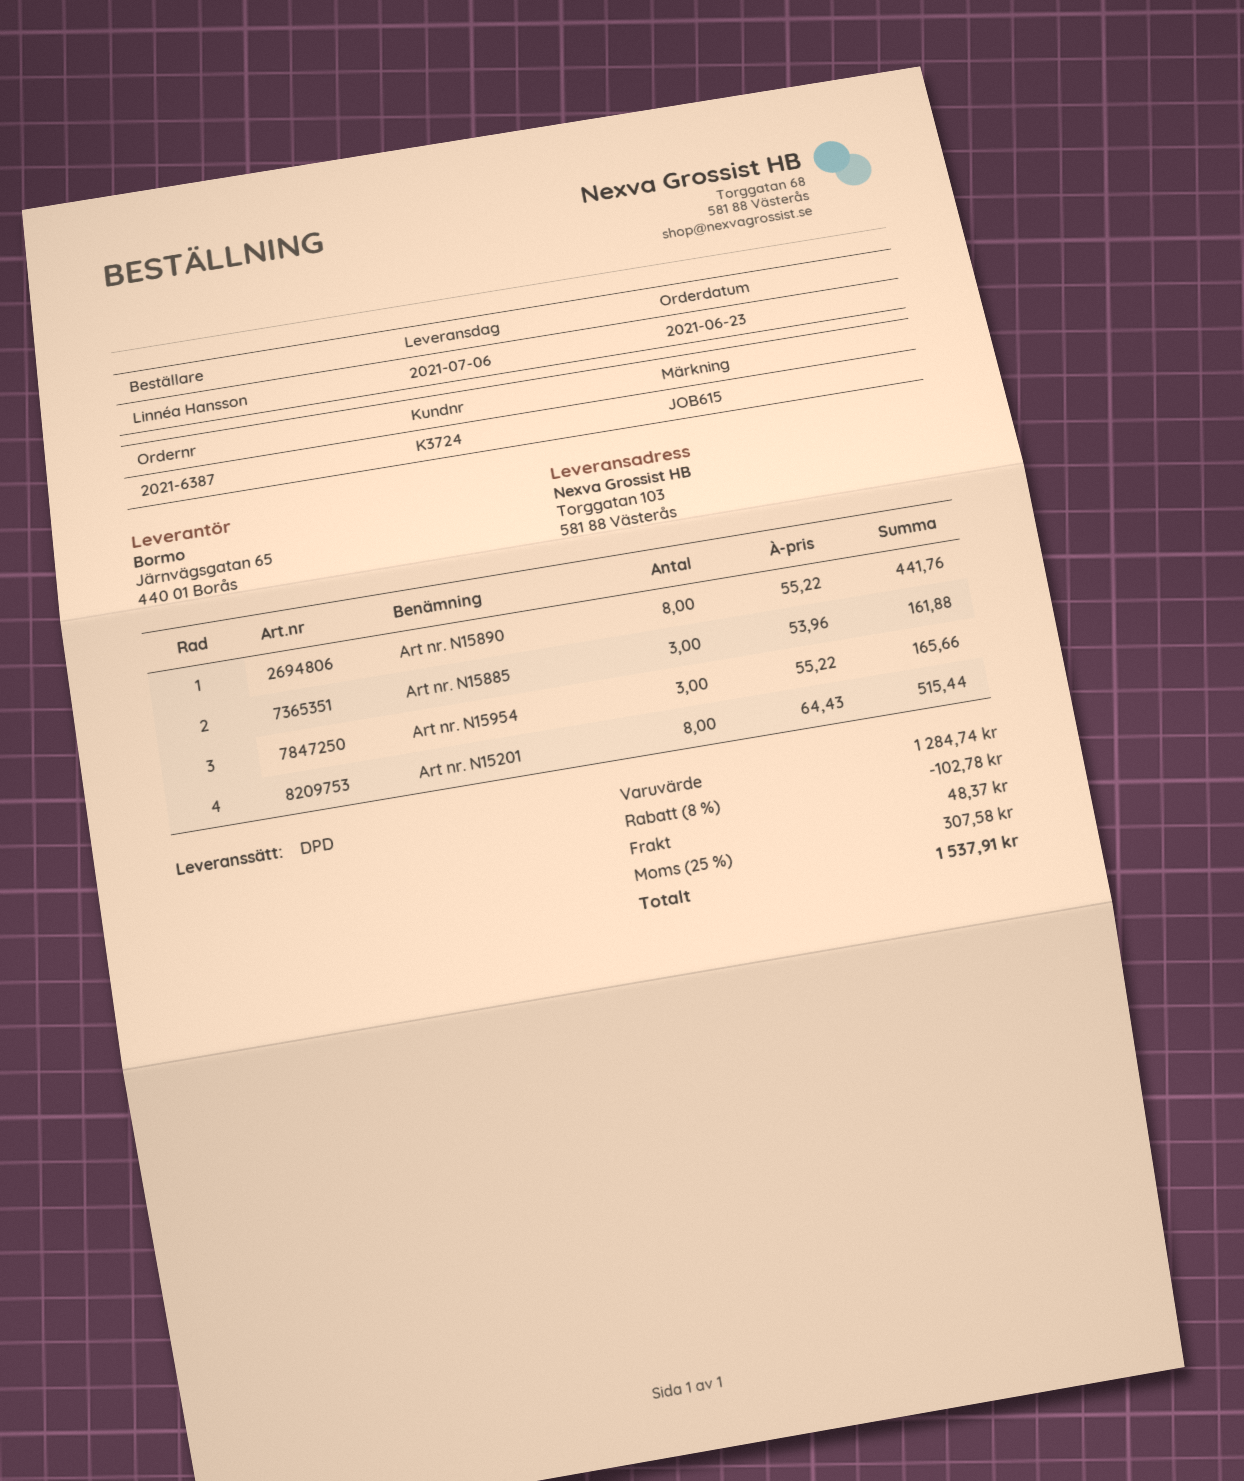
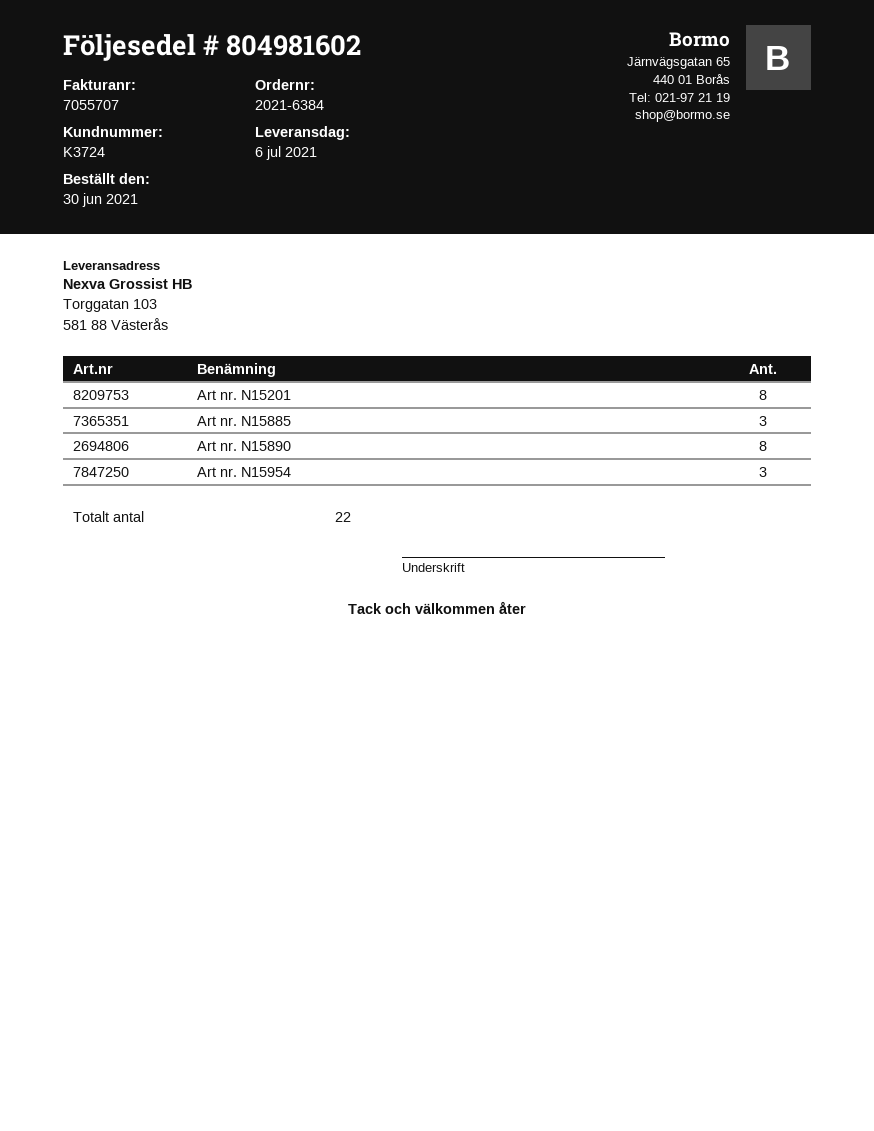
order number: 2021-6387 -> 2021-6384
order date: 2021-06-23 -> 2021-06-30

